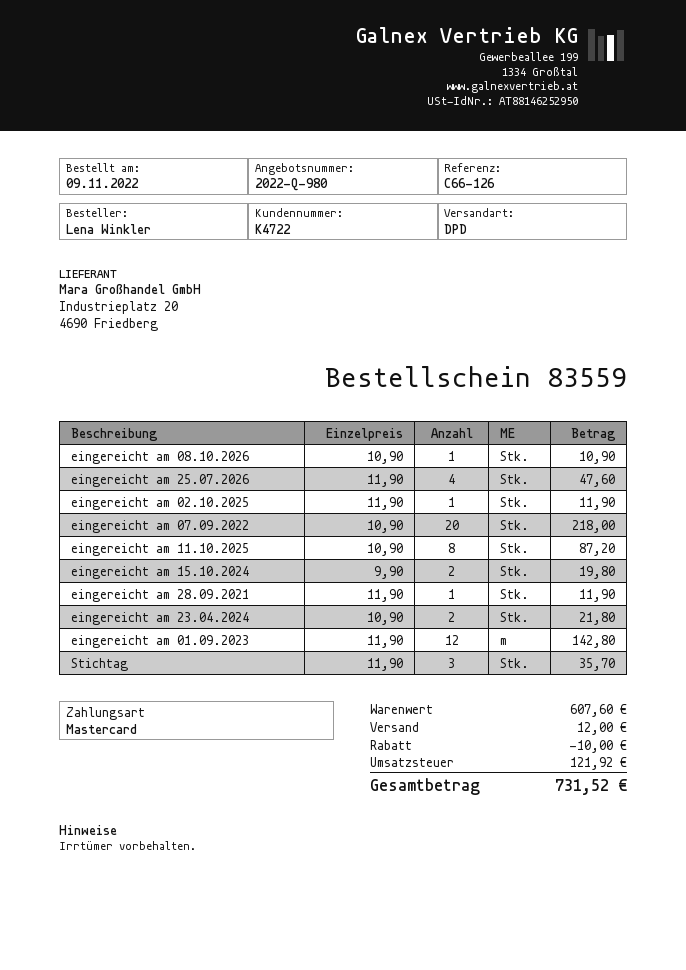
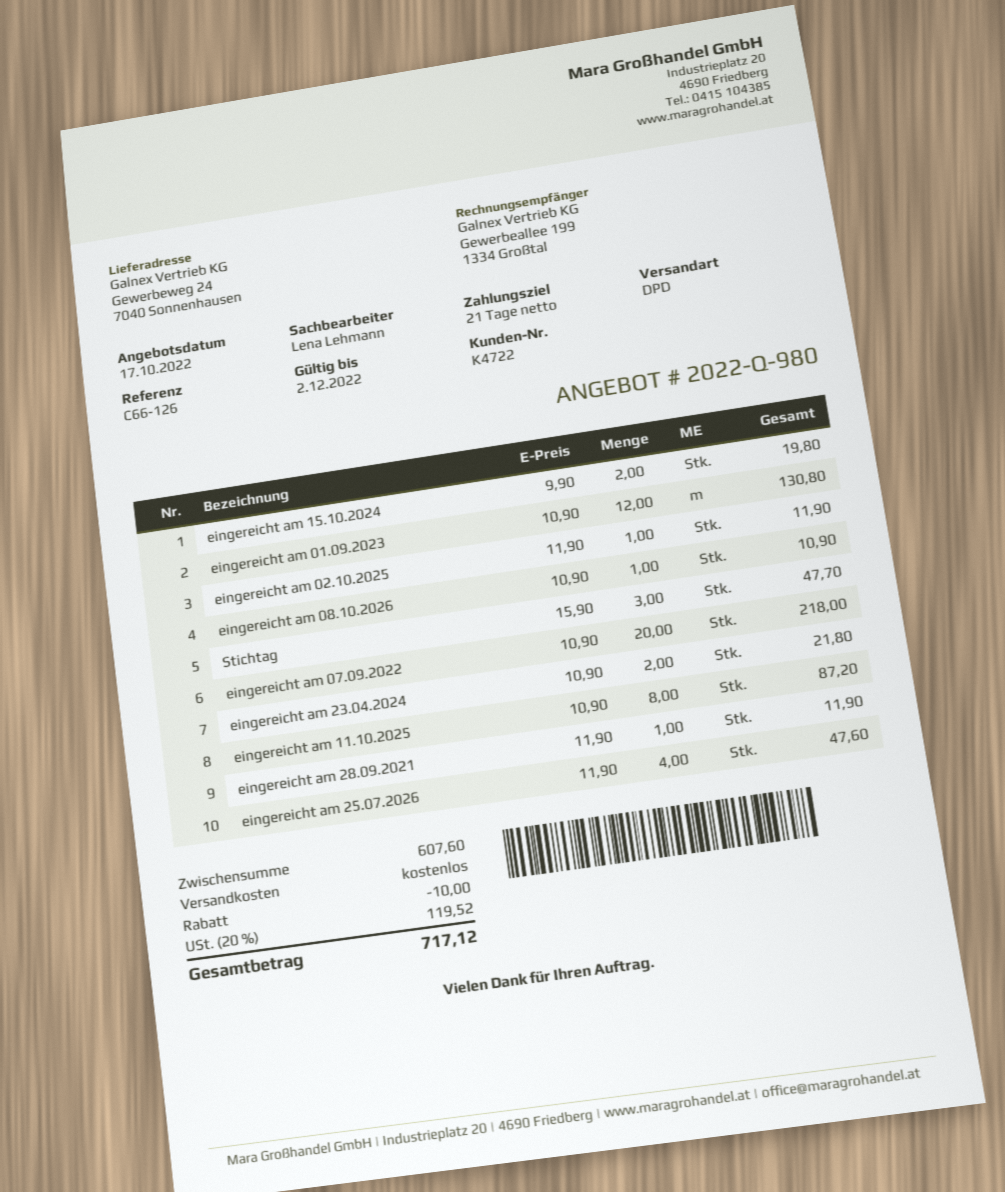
eingereicht am 01.09.2023: 12 x 11.90 = 142.80 -> 12 x 10.90 = 130.80
Stichtag: 3 x 11.90 = 35.70 -> 3 x 15.90 = 47.70
shipping: 12.00 -> 0.00
tax: 121.92 -> 119.52
total: 731.52 -> 717.12

